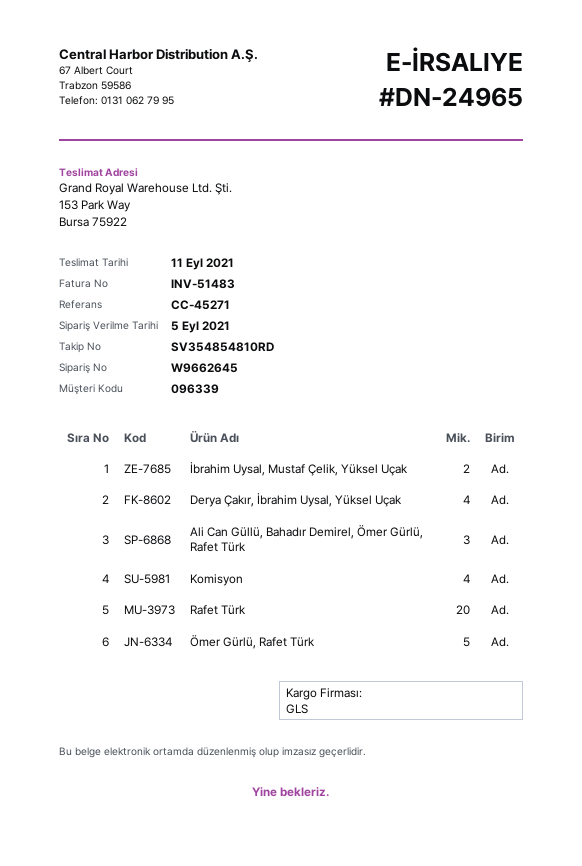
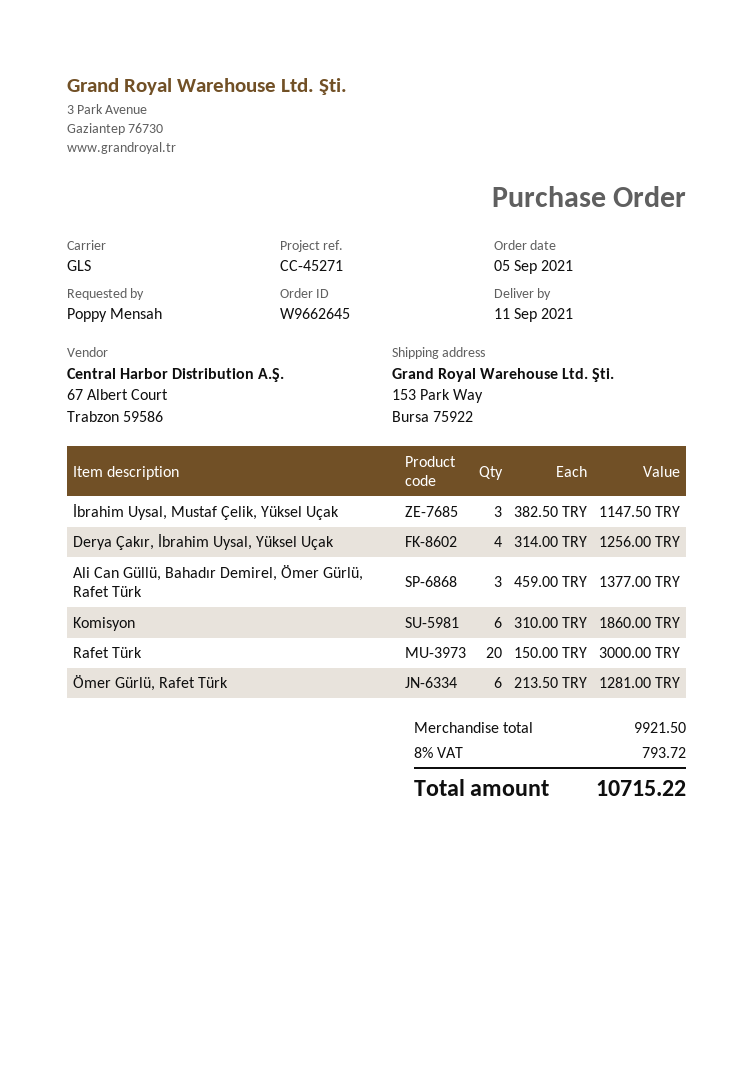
İbrahim Uysal, Mustaf Çelik, Yüksel Uçak: 2 -> 3
Komisyon: 4 -> 6
Ömer Gürlü, Rafet Türk: 5 -> 6

